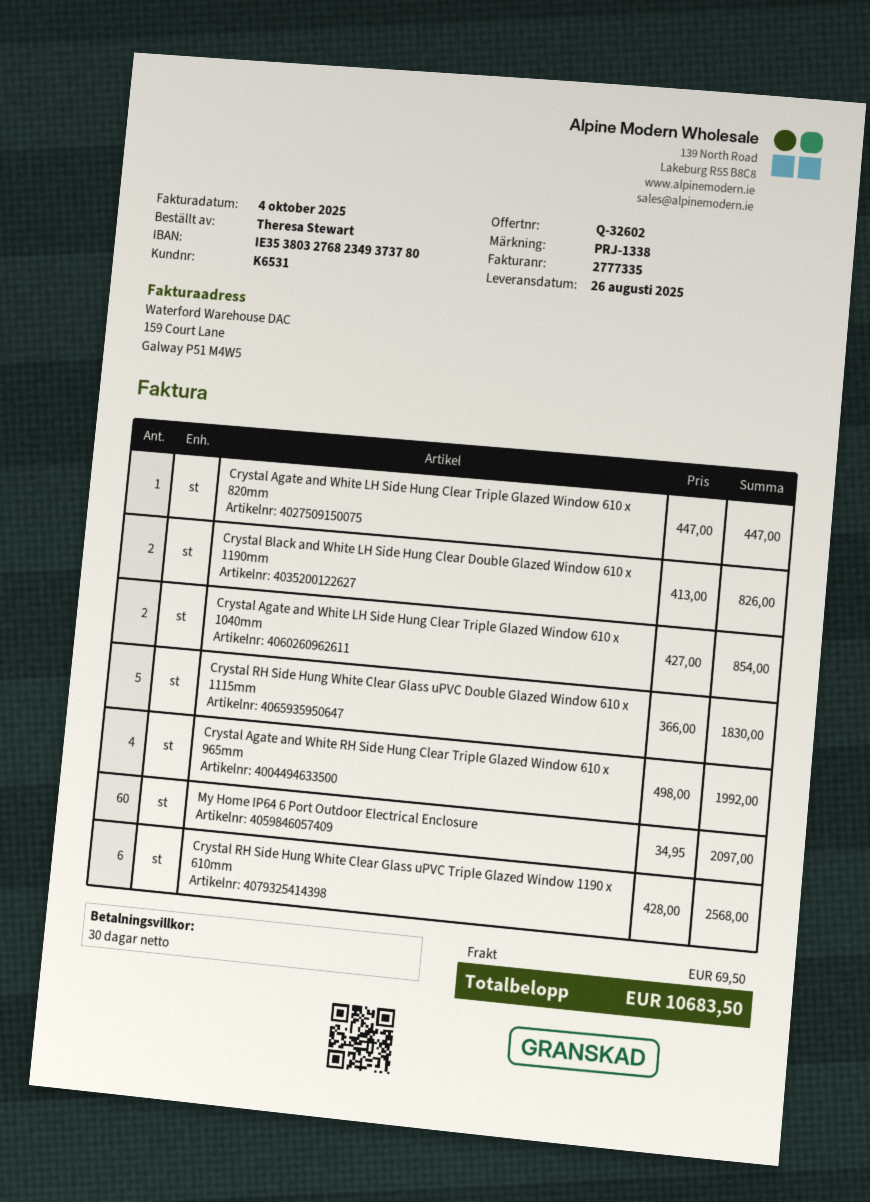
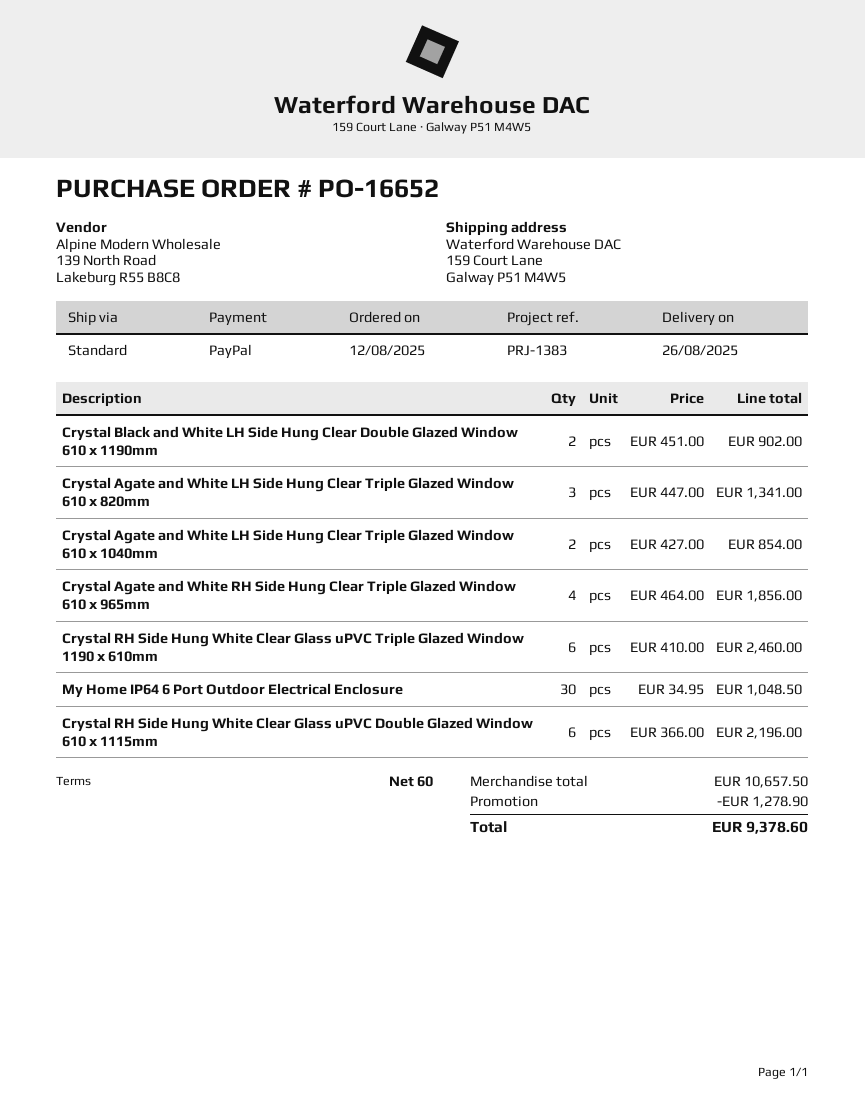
payment terms: 30 days -> 60 days
reference: PRJ-1338 -> PRJ-1383
Crystal Agate and White LH Side Hung Clear Triple Glazed Window 610 x 820mm: 1 x 447.00 = 447.00 -> 3 x 447.00 = 1341.00
Crystal Black and White LH Side Hung Clear Double Glazed Window 610 x 1190mm: 2 x 413.00 = 826.00 -> 2 x 451.00 = 902.00
Crystal RH Side Hung White Clear Glass uPVC Double Glazed Window 610 x 1115mm: 5 x 366.00 = 1830.00 -> 6 x 366.00 = 2196.00
Crystal Agate and White RH Side Hung Clear Triple Glazed Window 610 x 965mm: 4 x 498.00 = 1992.00 -> 4 x 464.00 = 1856.00
My Home IP64 6 Port Outdoor Electrical Enclosure: 60 x 34.95 = 2097.00 -> 30 x 34.95 = 1048.50
Crystal RH Side Hung White Clear Glass uPVC Triple Glazed Window 1190 x 610mm: 6 x 428.00 = 2568.00 -> 6 x 410.00 = 2460.00
discount: none -> 1278.90
shipping: 69.50 -> none
total: 10683.50 -> 9378.60

